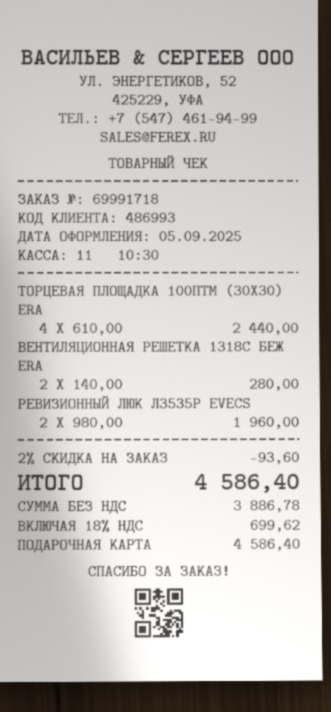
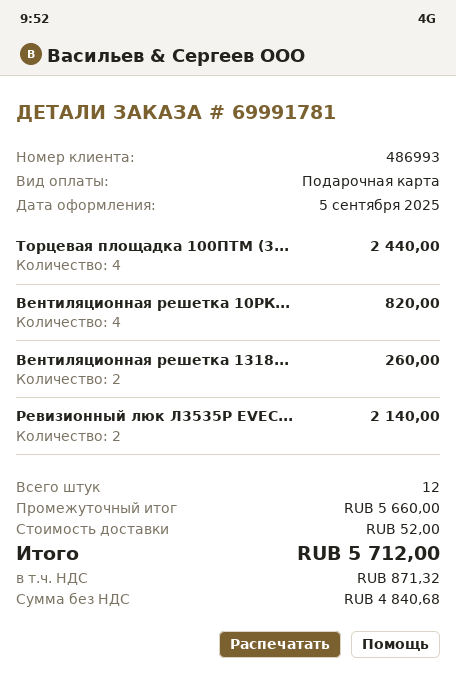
order number: 69991718 -> 69991781
ВЕНТИЛЯЦИОННАЯ РЕШЕТКА 1318С БЕЖ ERA: 2 for 280.00 -> 2 for 260.00
РЕВИЗИОННЫЙ ЛЮК Л3535Р EVECS: 2 for 1960.00 -> 2 for 2140.00
Вентиляционная решетка 10РК...: none -> 4 for 820.00
discount: 2% = 93.60 -> none
shipping: none -> 52.00
net: 3886.78 -> 4840.68
tax: 699.62 -> 871.32
total: 4586.40 -> 5712.00

